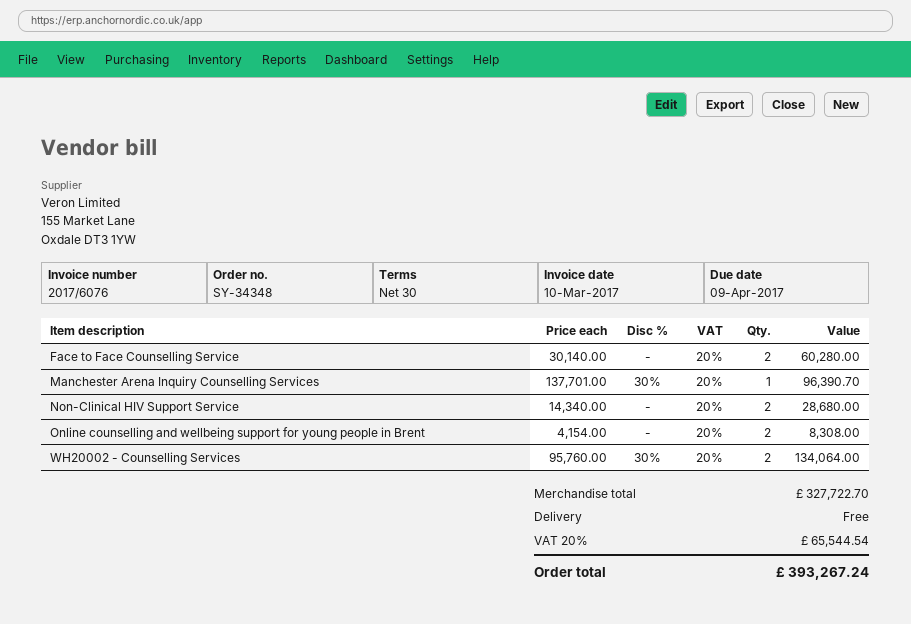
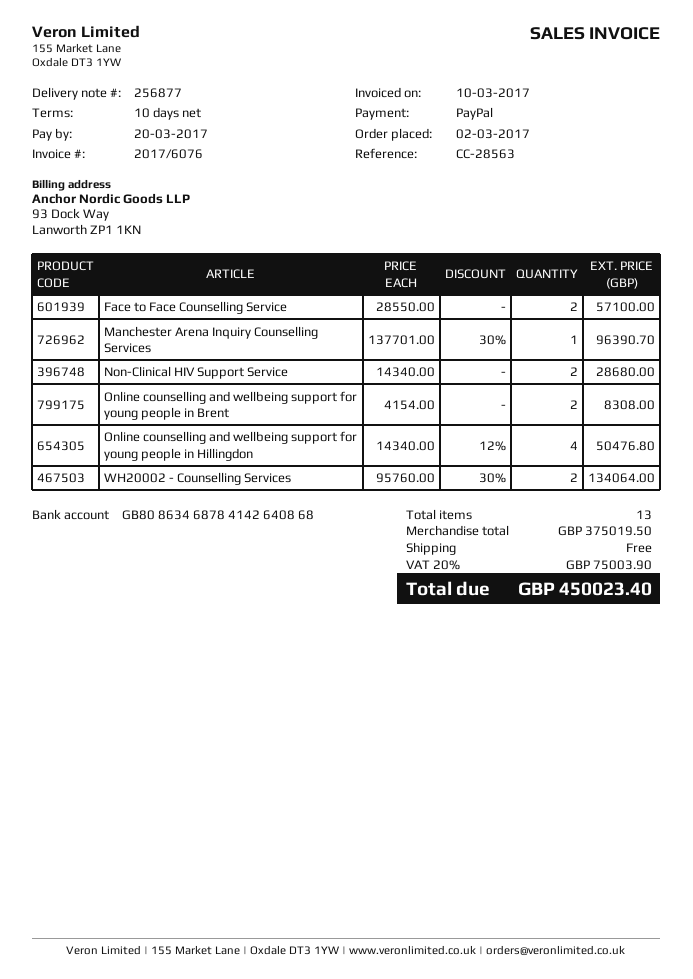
payment terms: 30 days -> 10 days
due date: 2017-04-09 -> 2017-03-20
Face to Face Counselling Service: 2 x 30140.00 = 60280.00 -> 2 x 28550.00 = 57100.00
Online counselling and wellbeing support for young people in Hillingdon: none -> 4 x 14340.00 - 12% = 50476.80
subtotal: 327722.70 -> 375019.50
tax: 20% = 65544.54 -> 20% = 75003.90
total: 393267.24 -> 450023.40

